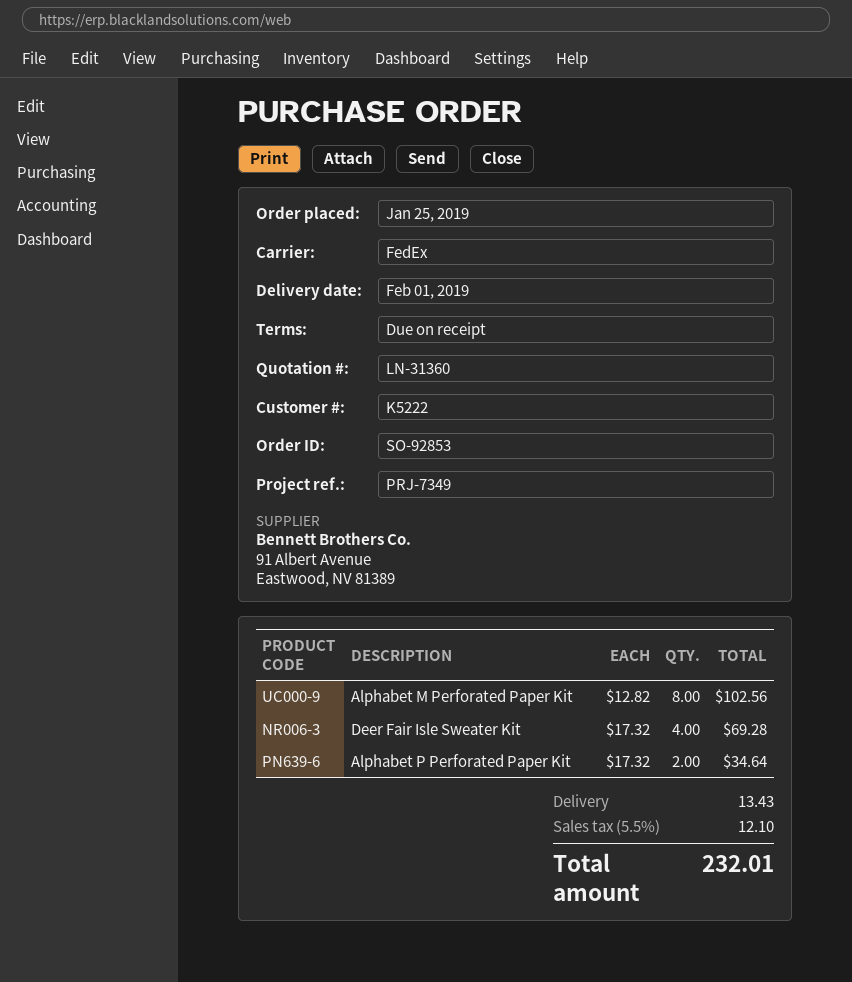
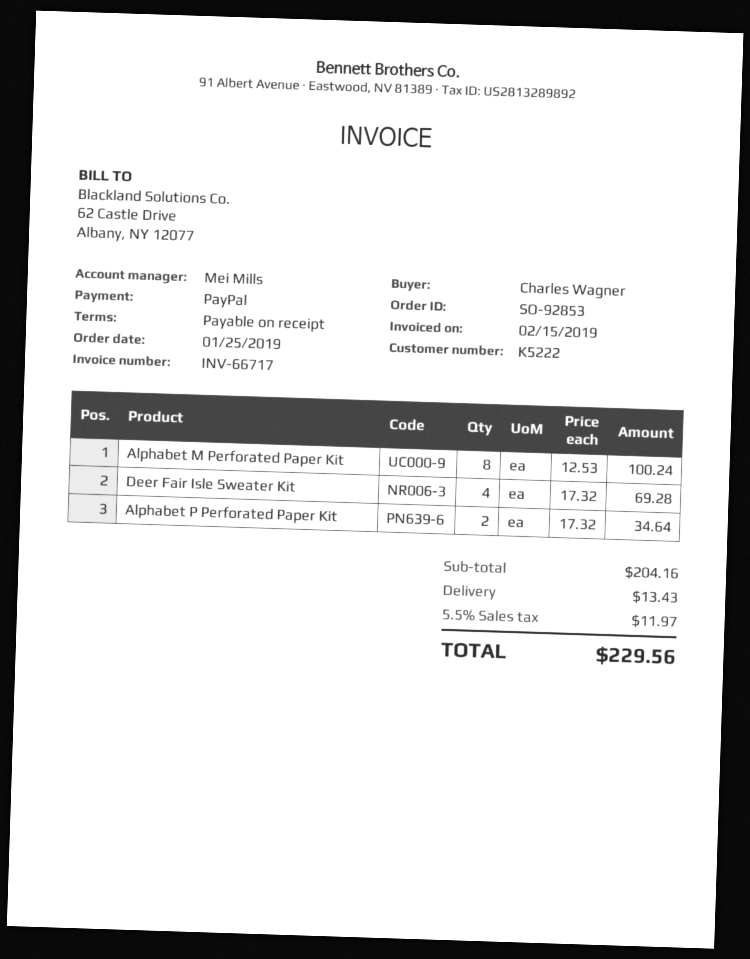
Alphabet M Perforated Paper Kit: 8 x 12.82 = 102.56 -> 8 x 12.53 = 100.24
tax: 5.5% = 12.10 -> 5.5% = 11.97
total: 232.01 -> 229.56

